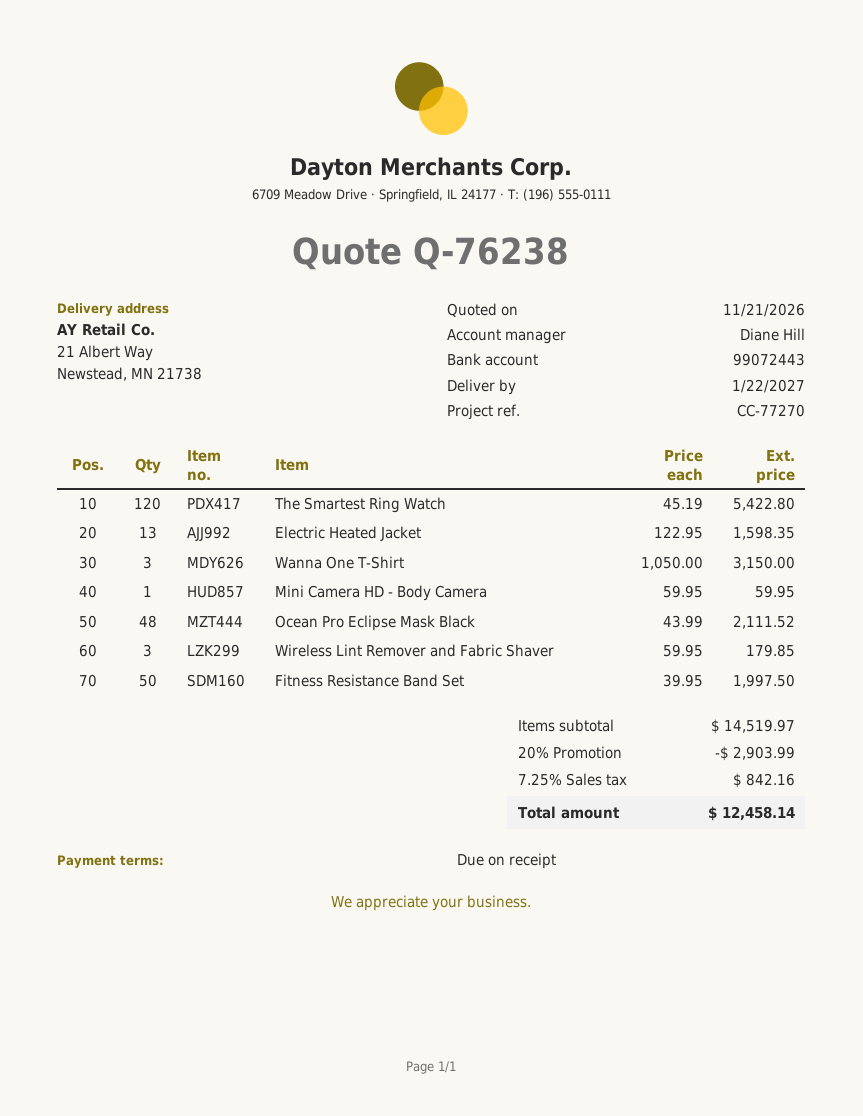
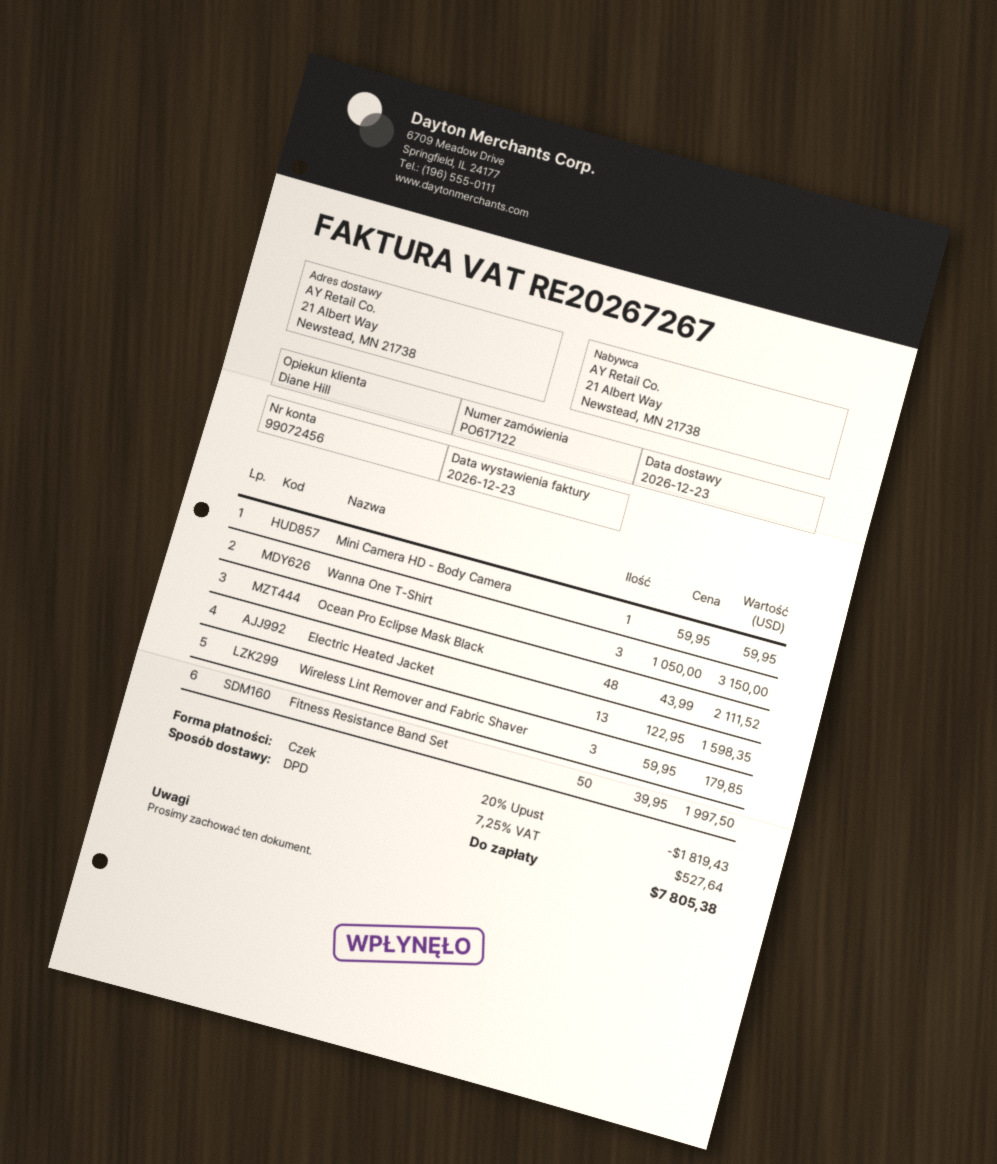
delivery date: 2027-01-22 -> 2026-12-23
bank account: 99072443 -> 99072456
The Smartest Ring Watch: 120 x 45.19 = 5422.80 -> none
discount: 20% = 2903.99 -> 20% = 1819.43
tax: 7.25% = 842.16 -> 7.25% = 527.64
total: 12458.14 -> 7805.38

